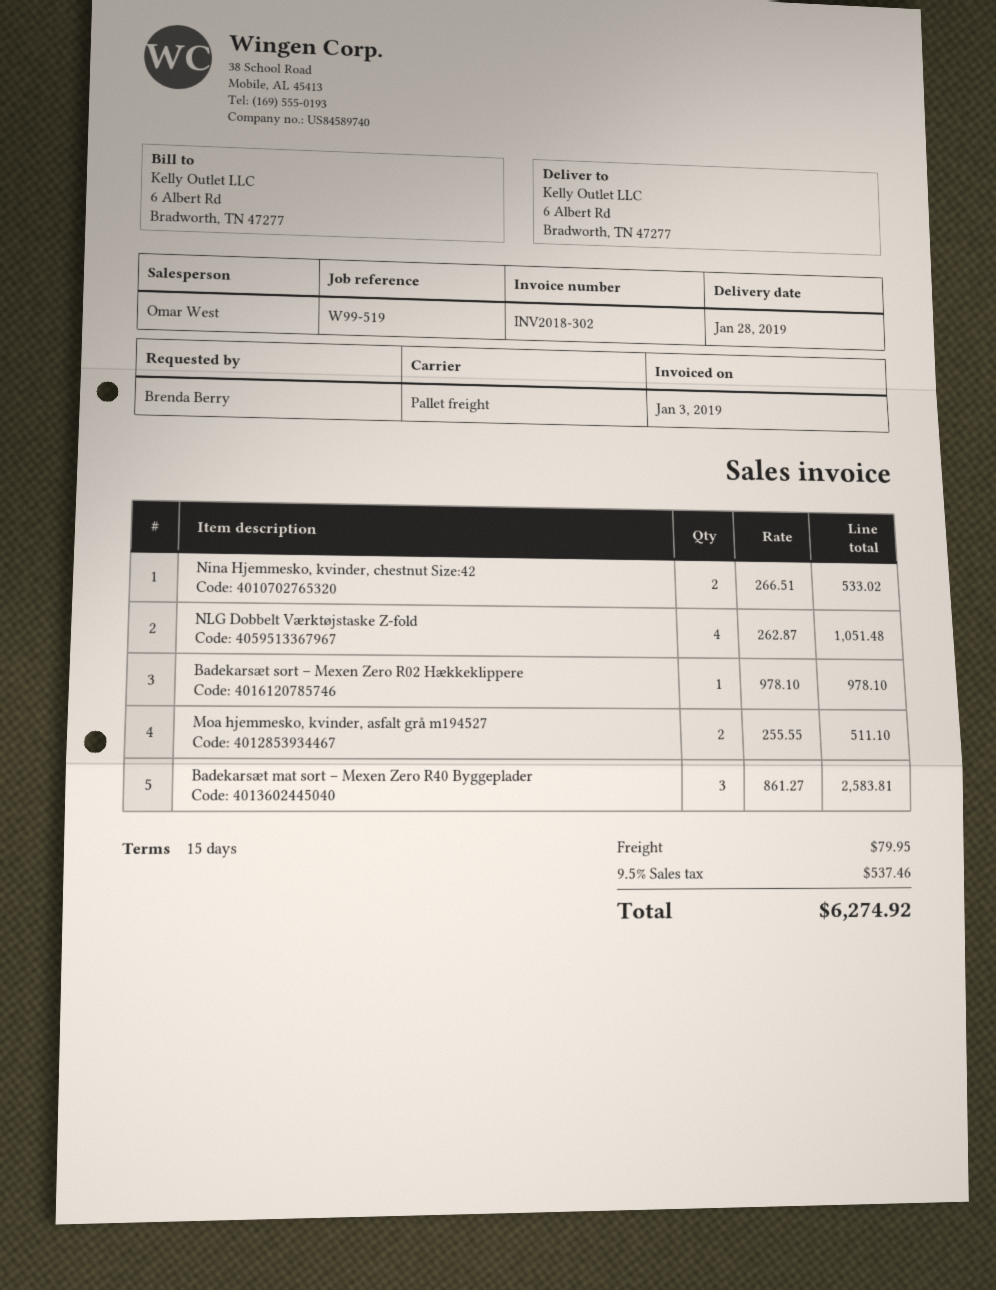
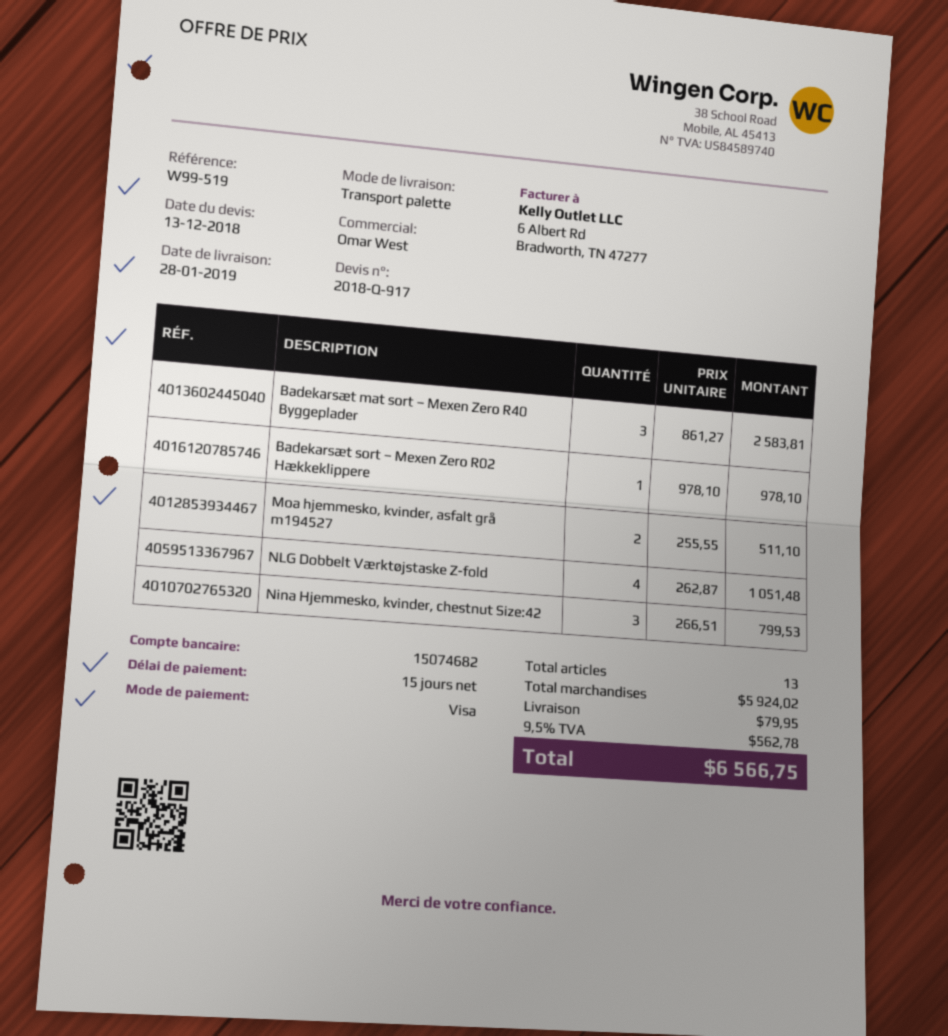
Nina Hjemmesko, kvinder, chestnut Size:42: 2 x 266.51 = 533.02 -> 3 x 266.51 = 799.53
tax: 9.5% = 537.46 -> 9.5% = 562.78
total: 6274.92 -> 6566.75

